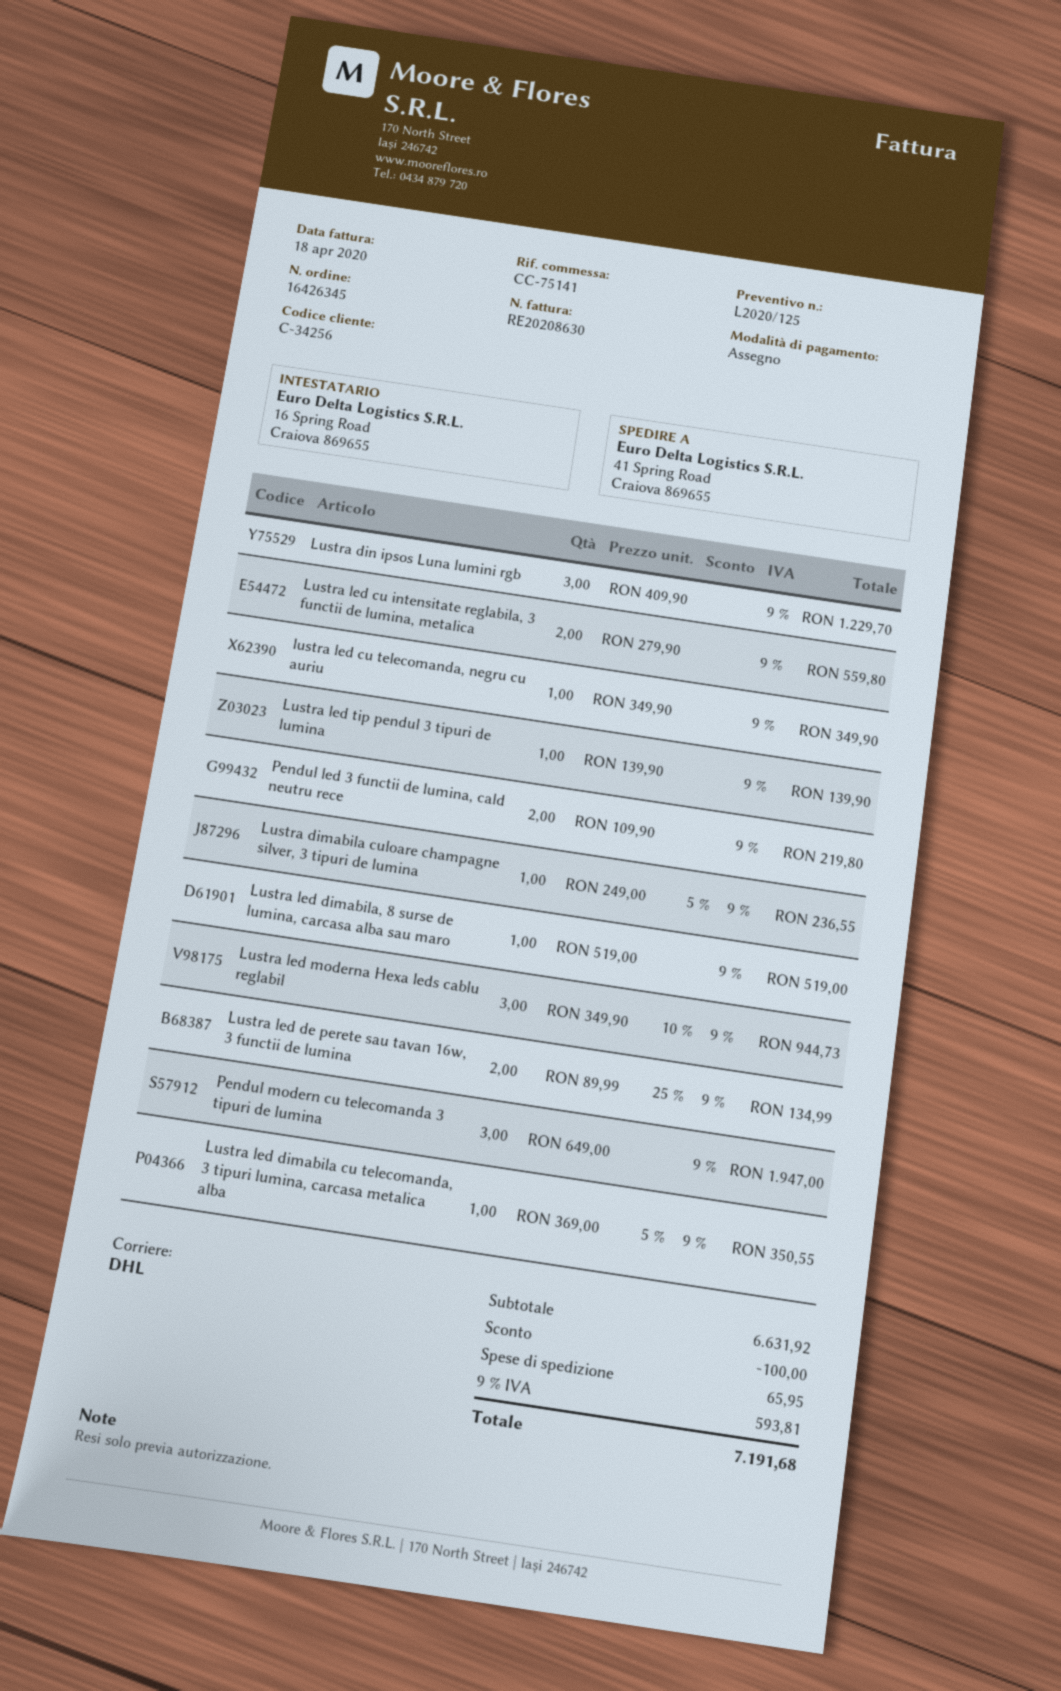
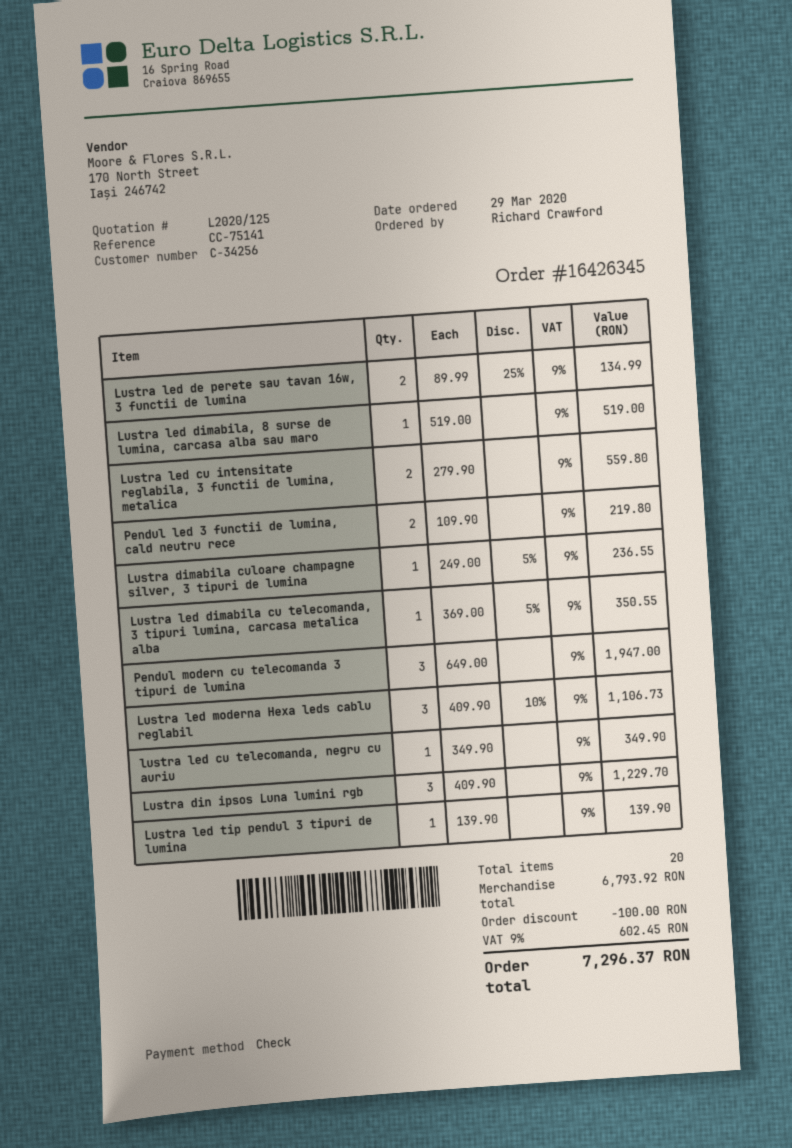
Lustra led moderna Hexa leds cablu reglabil: 3 x 349.90 - 10% = 944.73 -> 3 x 409.90 - 10% = 1106.73
subtotal: 6631.92 -> 6793.92
shipping: 65.95 -> none
tax: 9% = 593.81 -> 9% = 602.45
total: 7191.68 -> 7296.37

